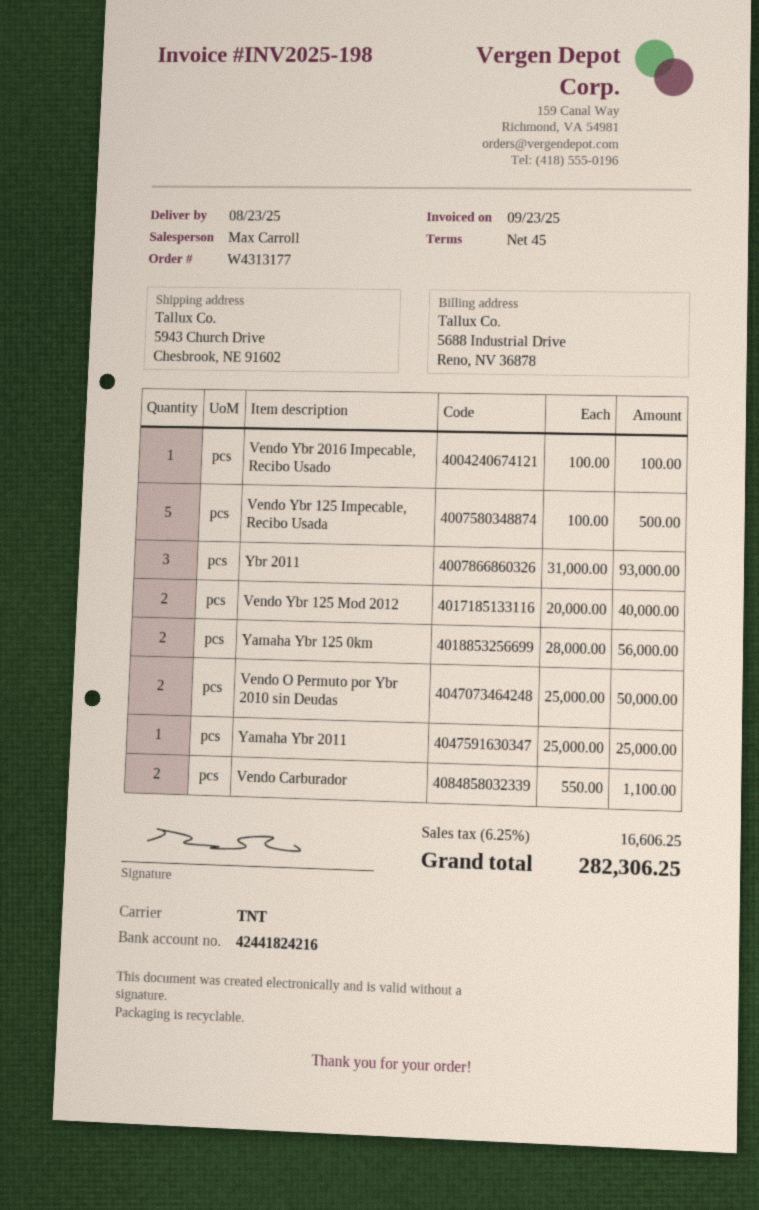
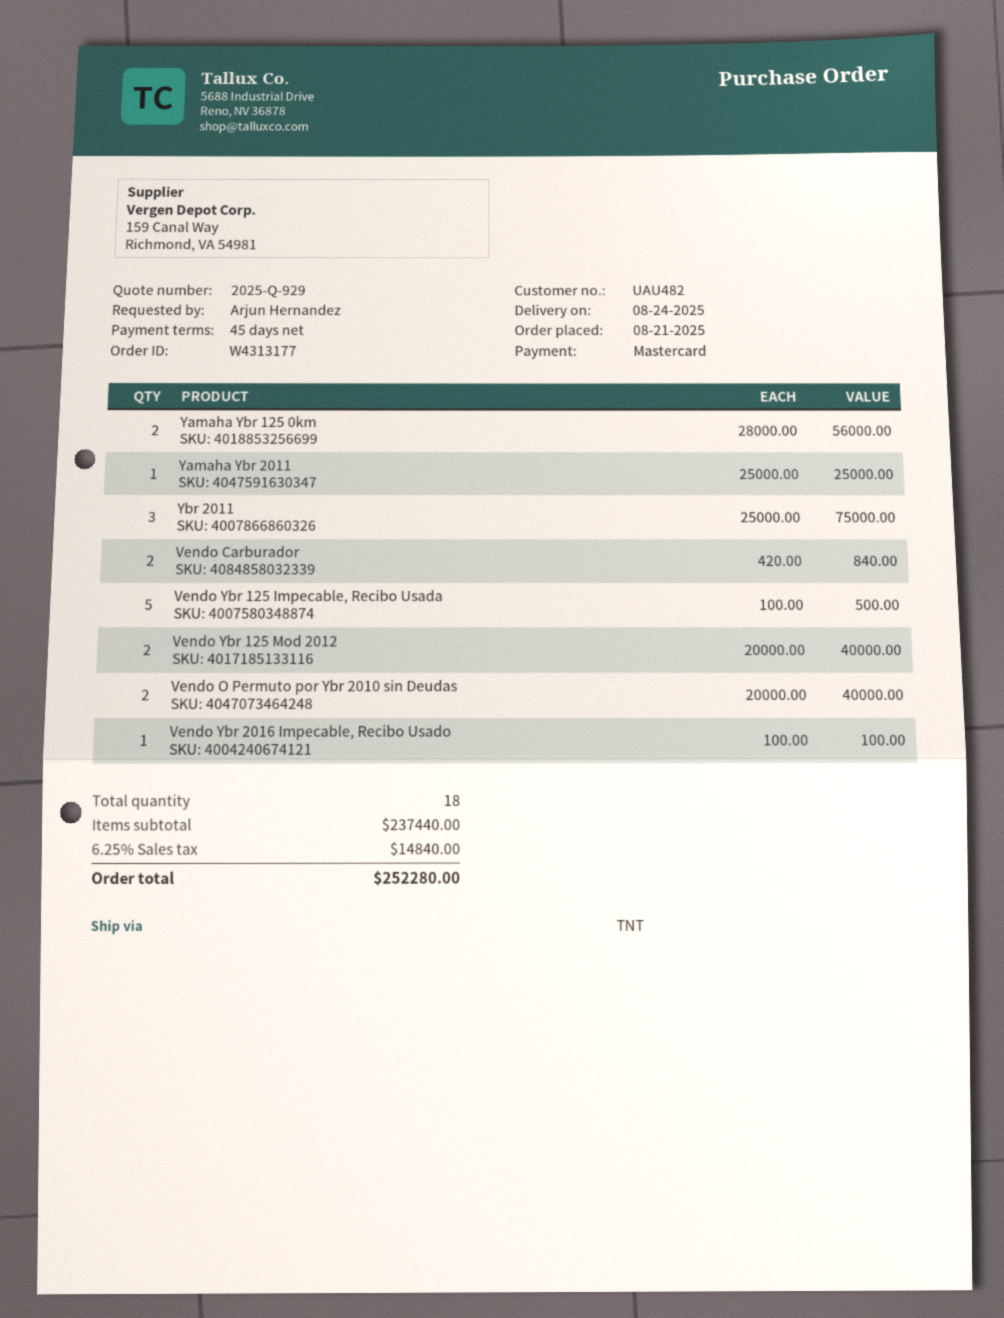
delivery date: 2025-08-23 -> 2025-08-24
Ybr 2011: 3 x 31000.00 = 93000.00 -> 3 x 25000.00 = 75000.00
Vendo O Permuto por Ybr 2010 sin Deudas: 2 x 25000.00 = 50000.00 -> 2 x 20000.00 = 40000.00
Vendo Carburador: 2 x 550.00 = 1100.00 -> 2 x 420.00 = 840.00
tax: 6.25% = 16606.25 -> 6.25% = 14840.00
total: 282306.25 -> 252280.00

